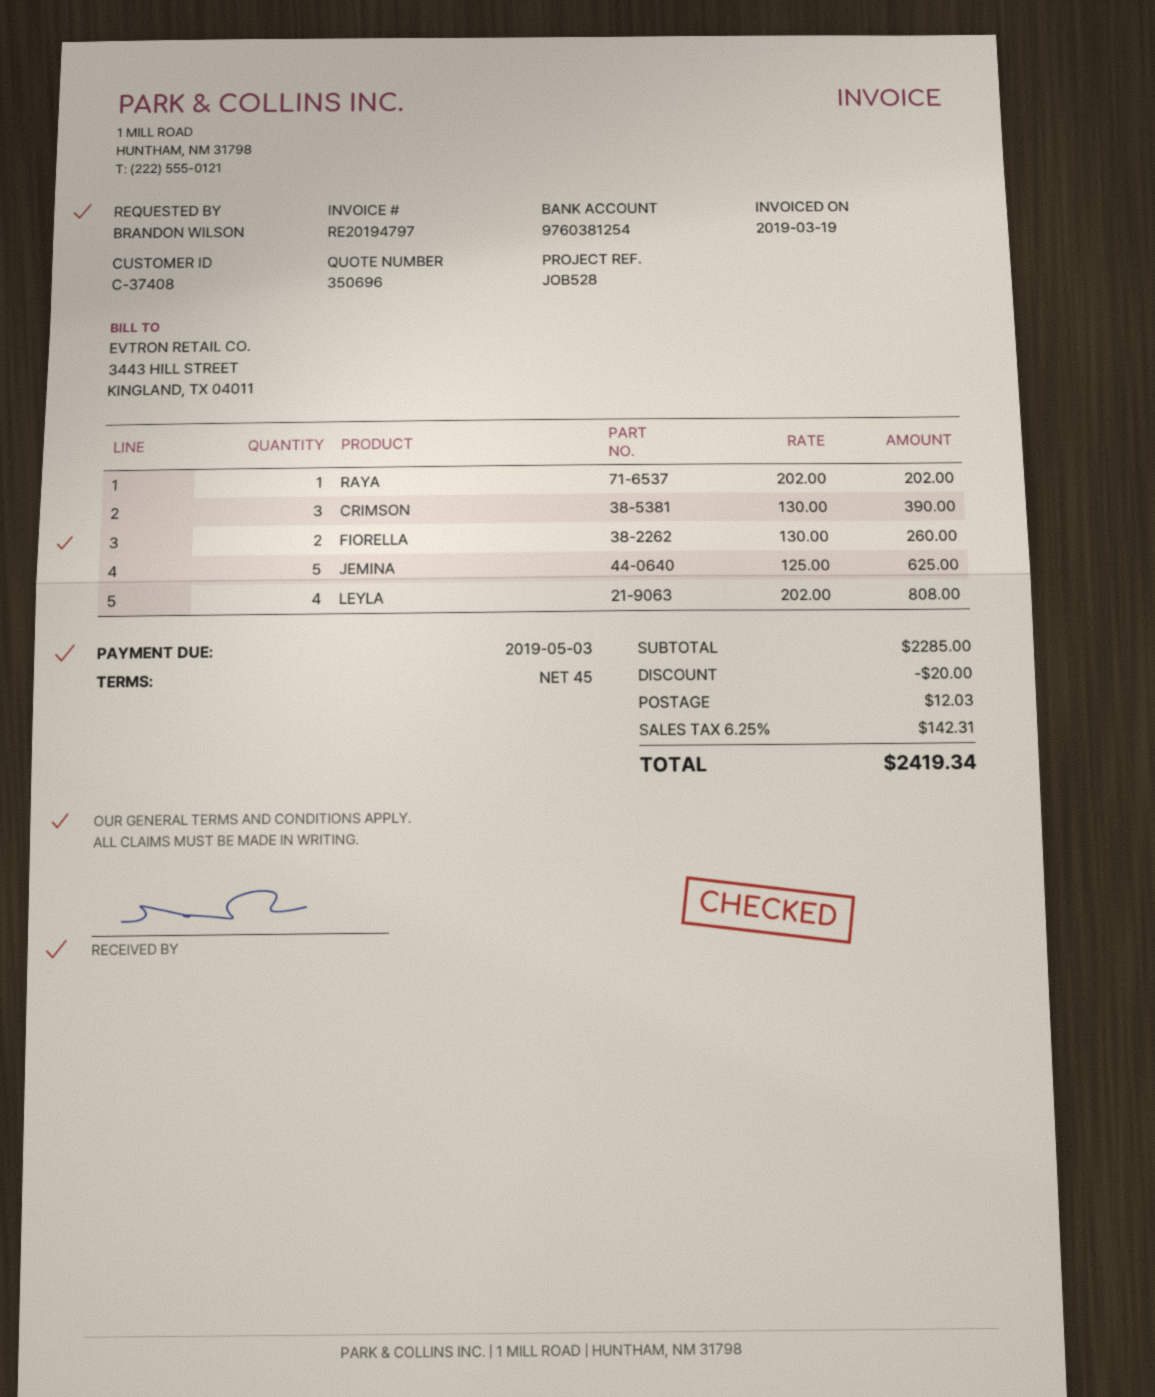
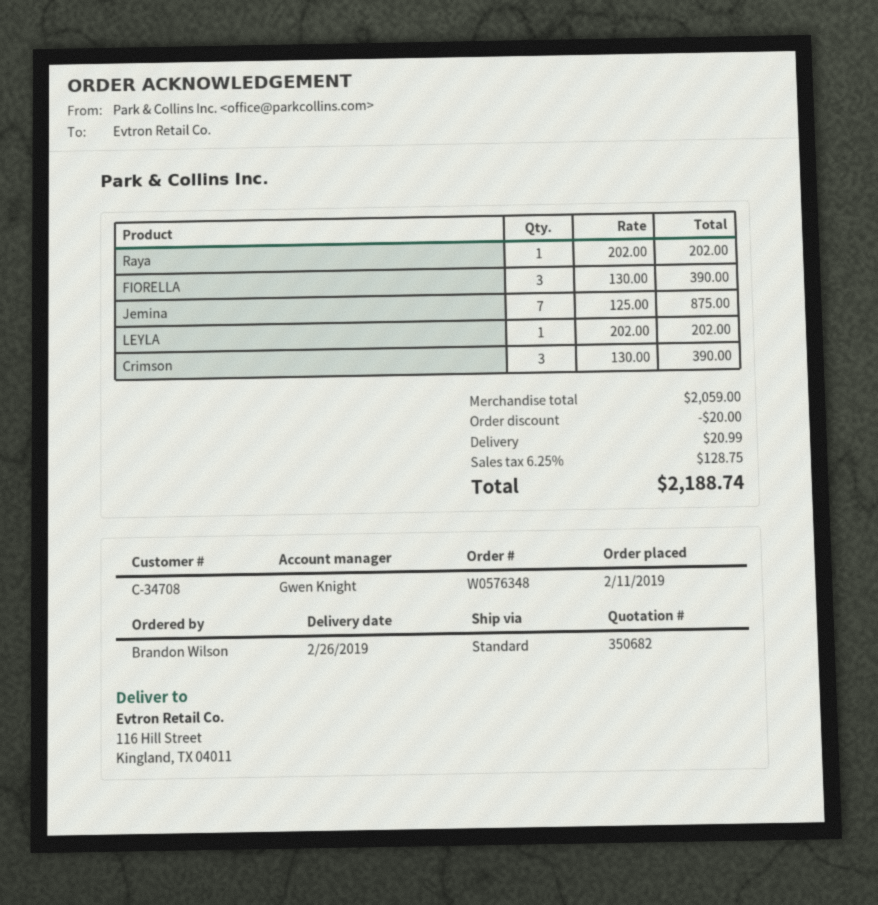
quote number: 350696 -> 350682
customer number: C-37408 -> C-34708
FIORELLA: 2 x 130.00 = 260.00 -> 3 x 130.00 = 390.00
JEMINA: 5 x 125.00 = 625.00 -> 7 x 125.00 = 875.00
LEYLA: 4 x 202.00 = 808.00 -> 1 x 202.00 = 202.00
subtotal: 2285.00 -> 2059.00
shipping: 12.03 -> 20.99
tax: 6.25% = 142.31 -> 6.25% = 128.75
total: 2419.34 -> 2188.74

